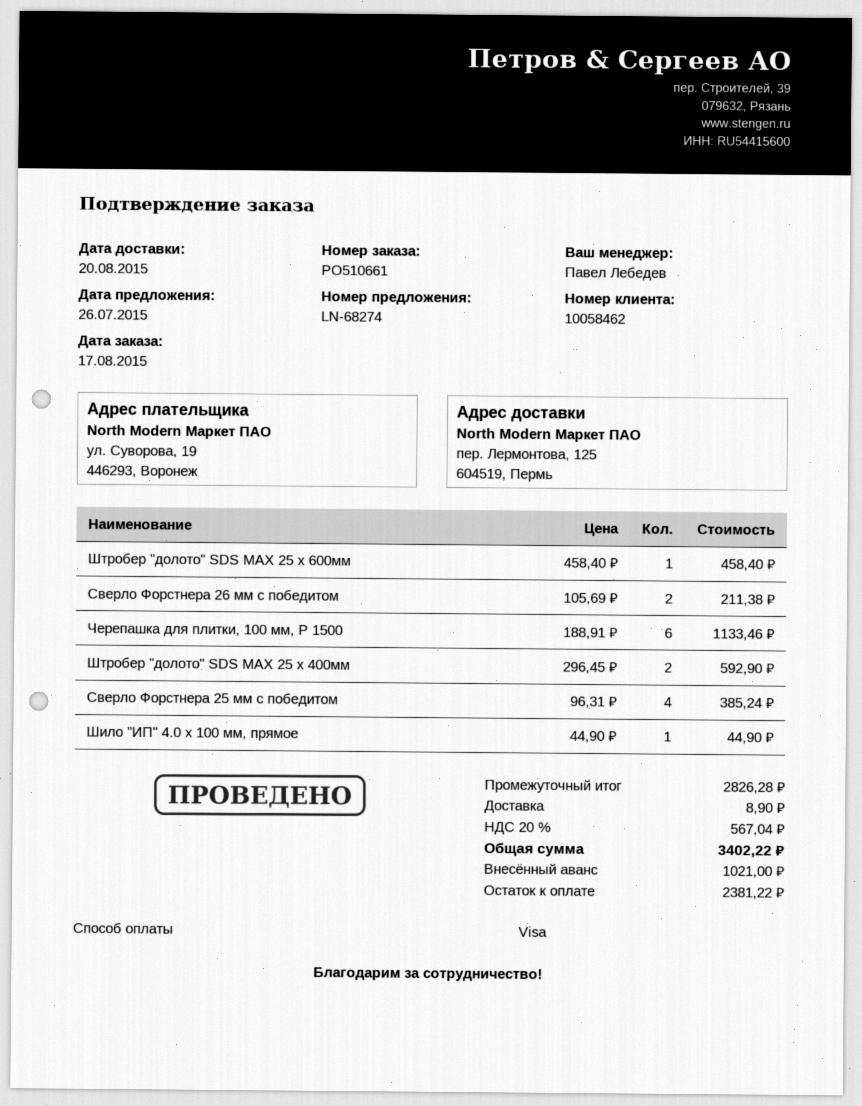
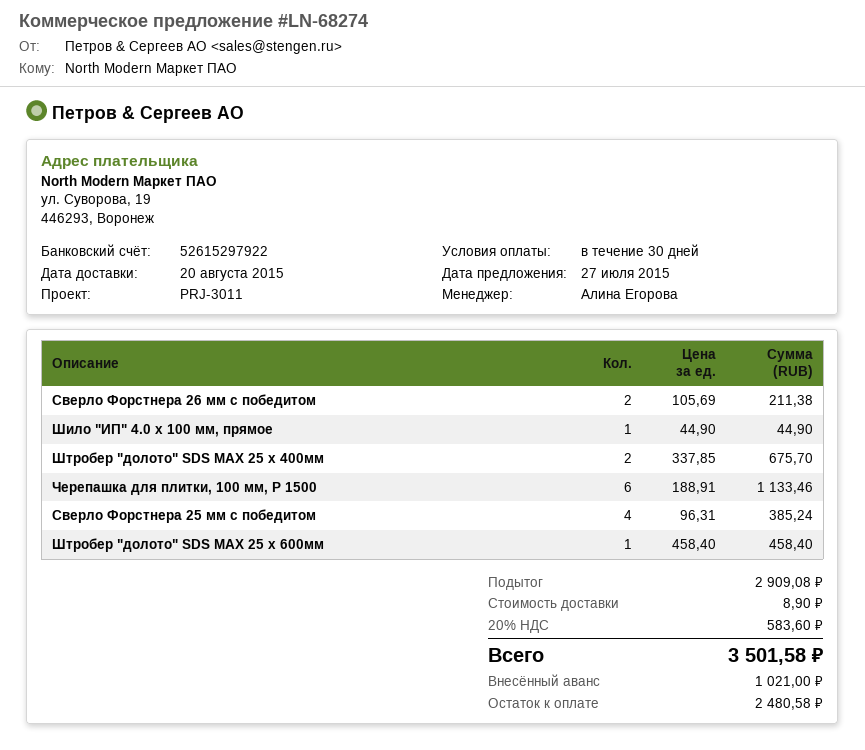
quote date: 2015-07-26 -> 2015-07-27
sales rep: Павел Лебедев -> Алина Егорова
Штробер "долото" SDS МАХ 25 х 400мм: 2 x 296.45 = 592.90 -> 2 x 337.85 = 675.70
subtotal: 2826.28 -> 2909.08
tax: 20% = 567.04 -> 20% = 583.60
total: 3402.22 -> 3501.58
balance: 2381.22 -> 2480.58

